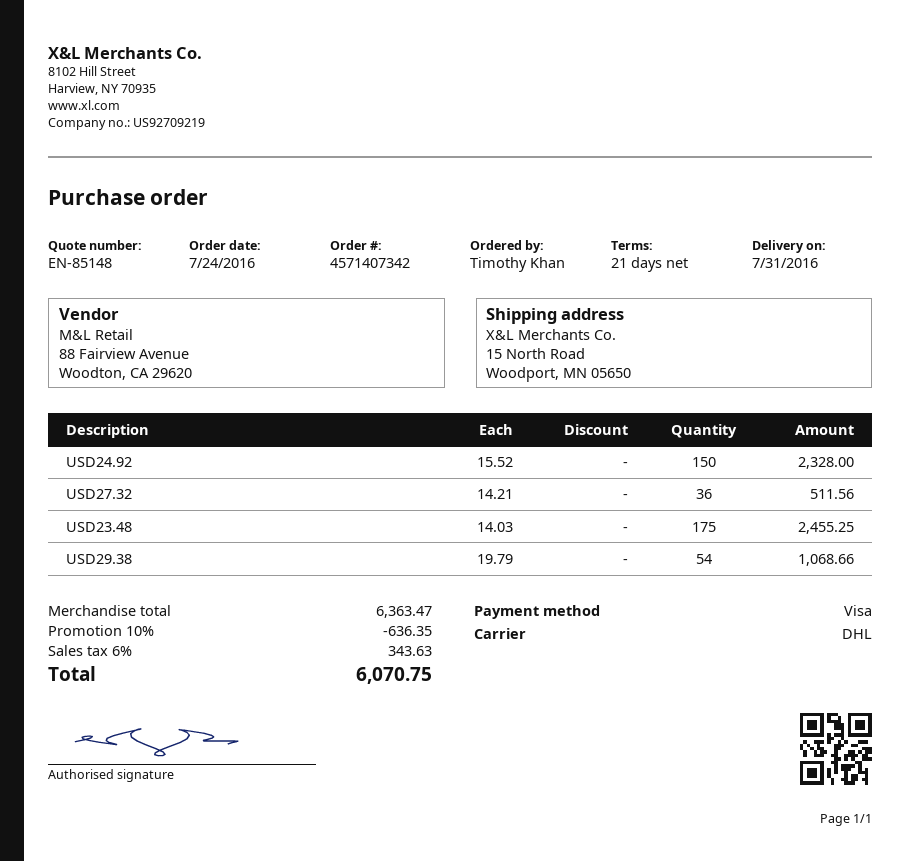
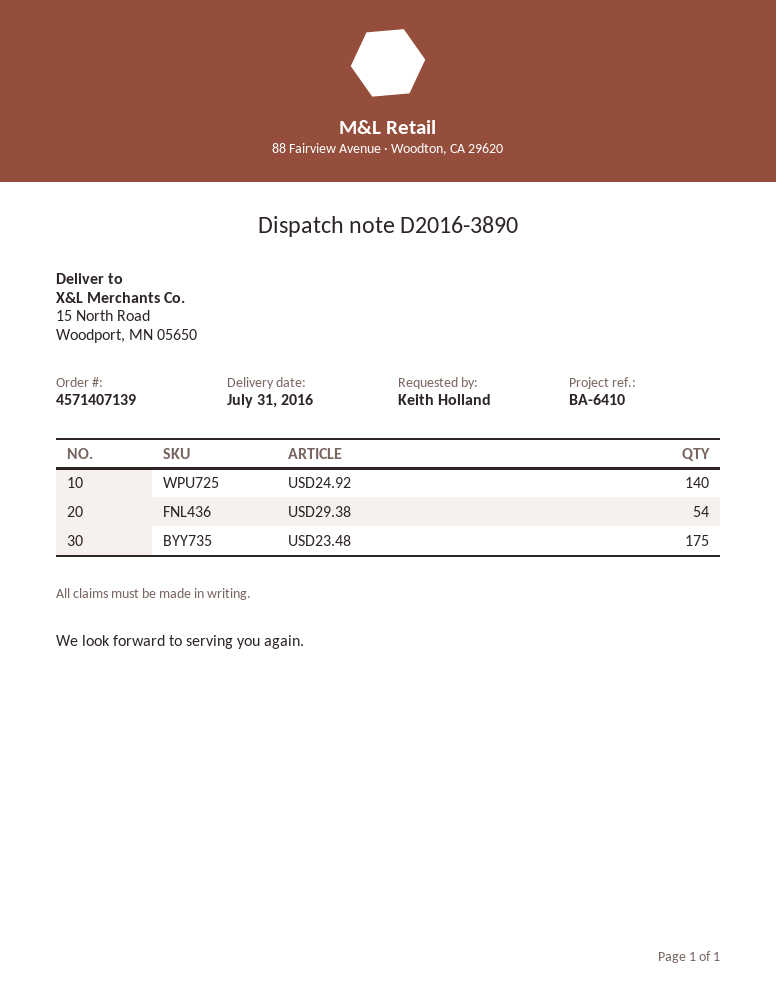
order number: 4571407342 -> 4571407139
ordered by: Timothy Khan -> Keith Holland
USD24.92: 150 -> 140
USD27.32: 36 -> none

